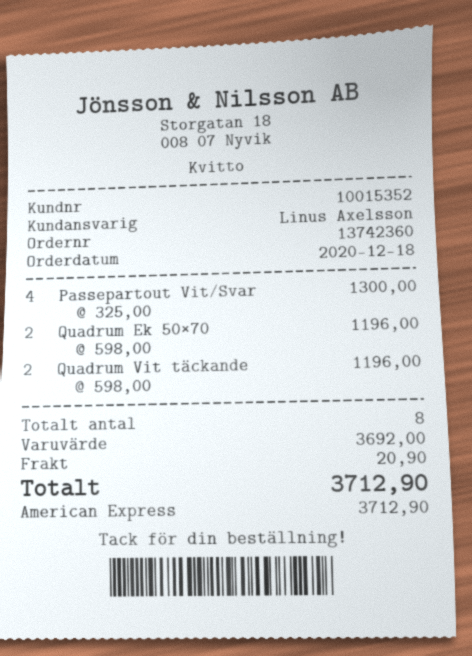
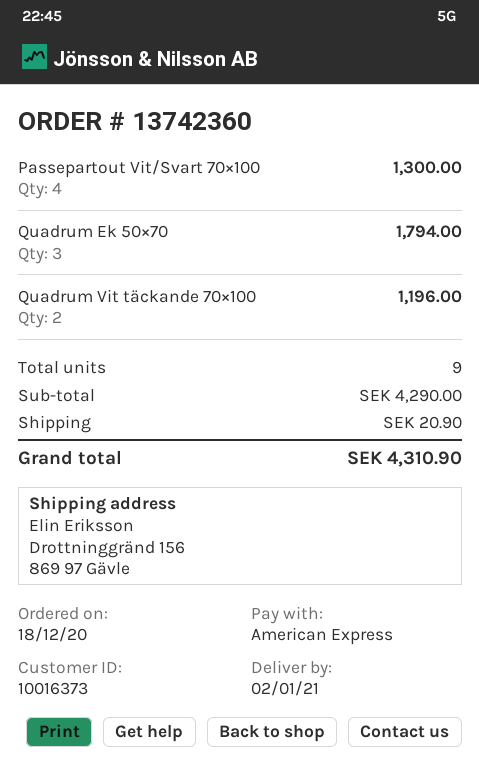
customer number: 10015352 -> 10016373
Quadrum Ek 50×70: 2 for 1196.00 -> 3 for 1794.00
total quantity: 8 -> 9
subtotal: 3692.00 -> 4290.00
total: 3712.90 -> 4310.90

